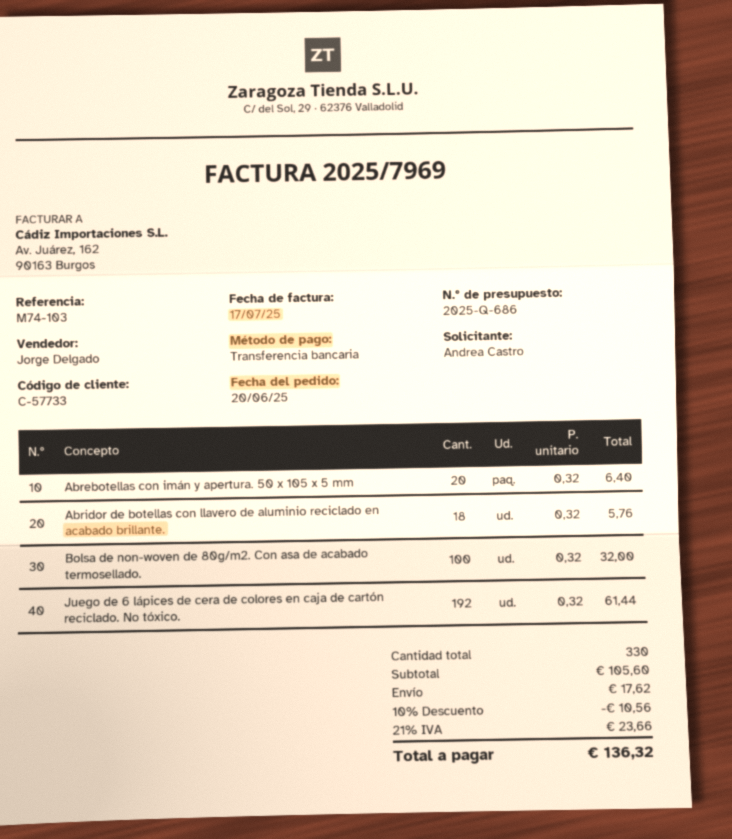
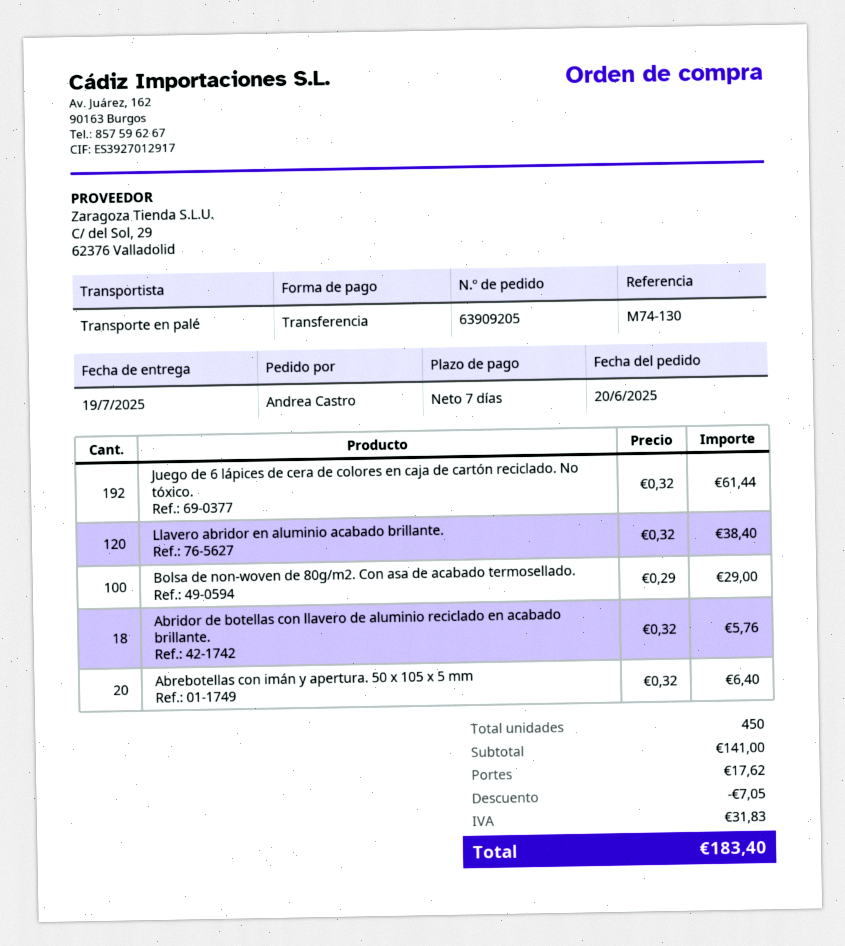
reference: M74-103 -> M74-130
Bolsa de non-woven de 80g/m2. Con asa de acabado termosellado.: 100 x 0.32 = 32.00 -> 100 x 0.29 = 29.00
Llavero abridor en aluminio acabado brillante.: none -> 120 x 0.32 = 38.40
total quantity: 330 -> 450
subtotal: 105.60 -> 141.00
discount: 10.56 -> 7.05
tax: 23.66 -> 31.83
total: 136.32 -> 183.40

